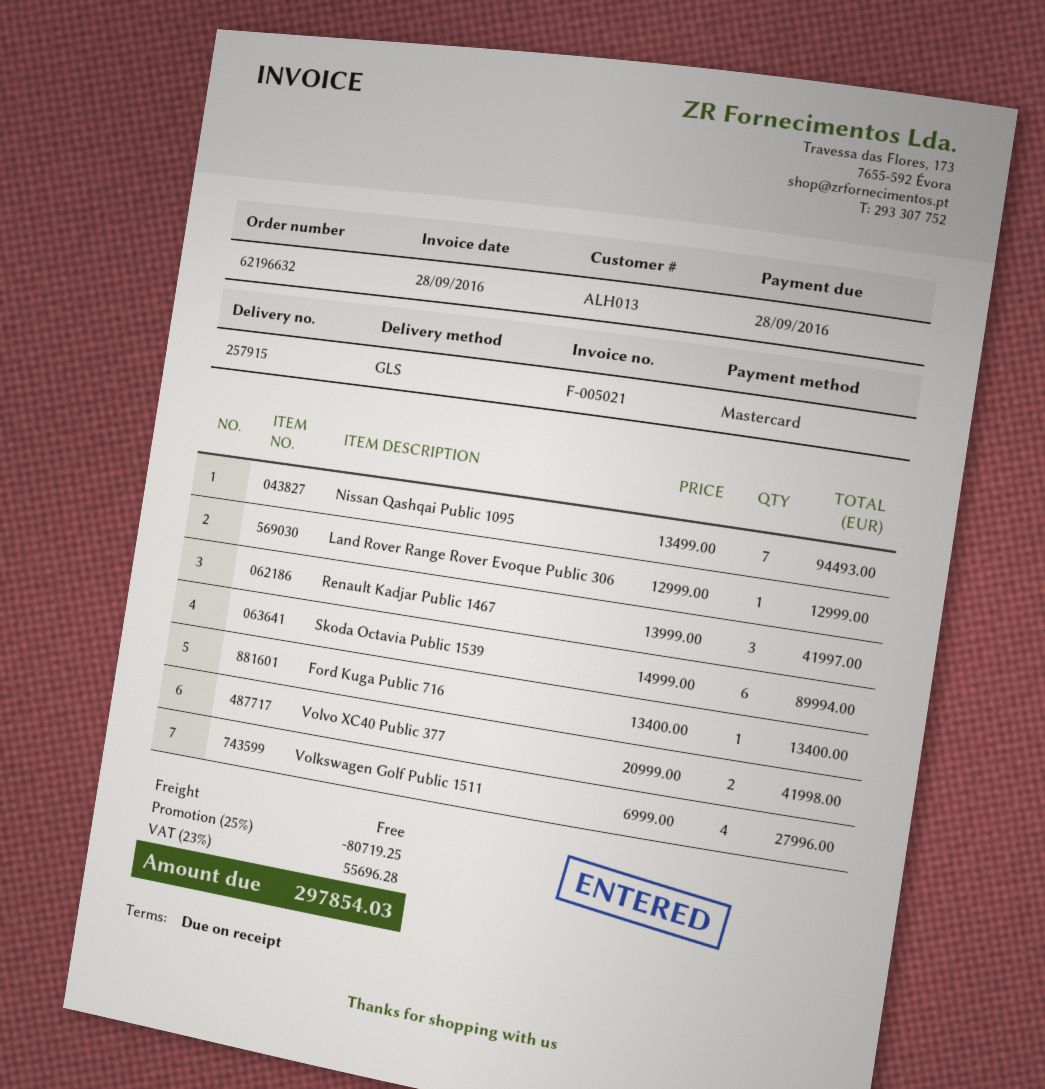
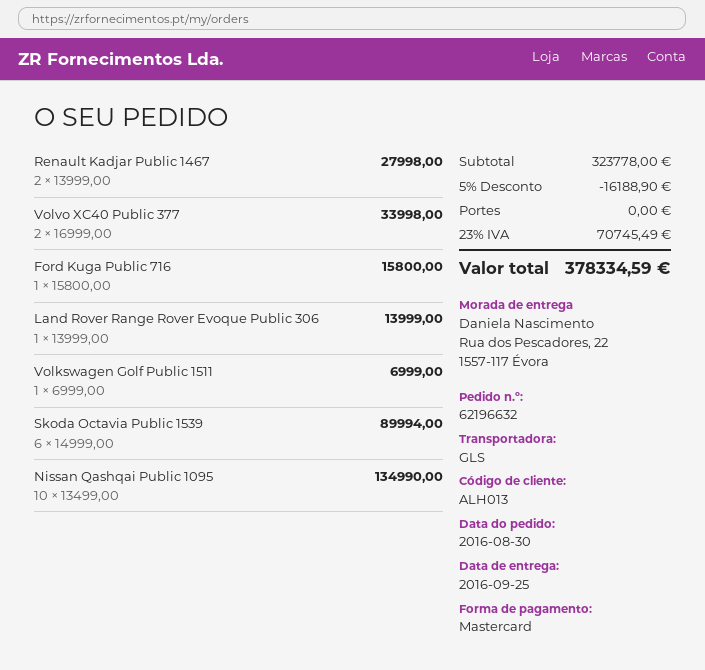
Nissan Qashqai Public 1095: 7 x 13499.00 = 94493.00 -> 10 x 13499.00 = 134990.00
Land Rover Range Rover Evoque Public 306: 1 x 12999.00 = 12999.00 -> 1 x 13999.00 = 13999.00
Renault Kadjar Public 1467: 3 x 13999.00 = 41997.00 -> 2 x 13999.00 = 27998.00
Ford Kuga Public 716: 1 x 13400.00 = 13400.00 -> 1 x 15800.00 = 15800.00
Volvo XC40 Public 377: 2 x 20999.00 = 41998.00 -> 2 x 16999.00 = 33998.00
Volkswagen Golf Public 1511: 4 x 6999.00 = 27996.00 -> 1 x 6999.00 = 6999.00
discount: 25% = 80719.25 -> 5% = 16188.90
tax: 23% = 55696.28 -> 23% = 70745.49
total: 297854.03 -> 378334.59

